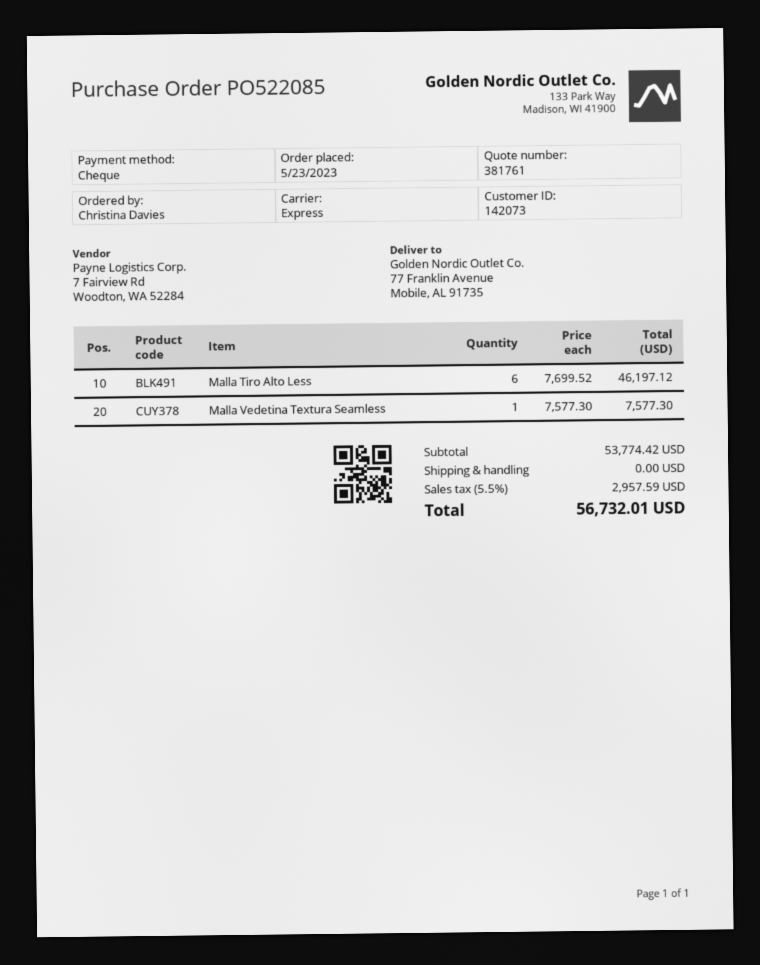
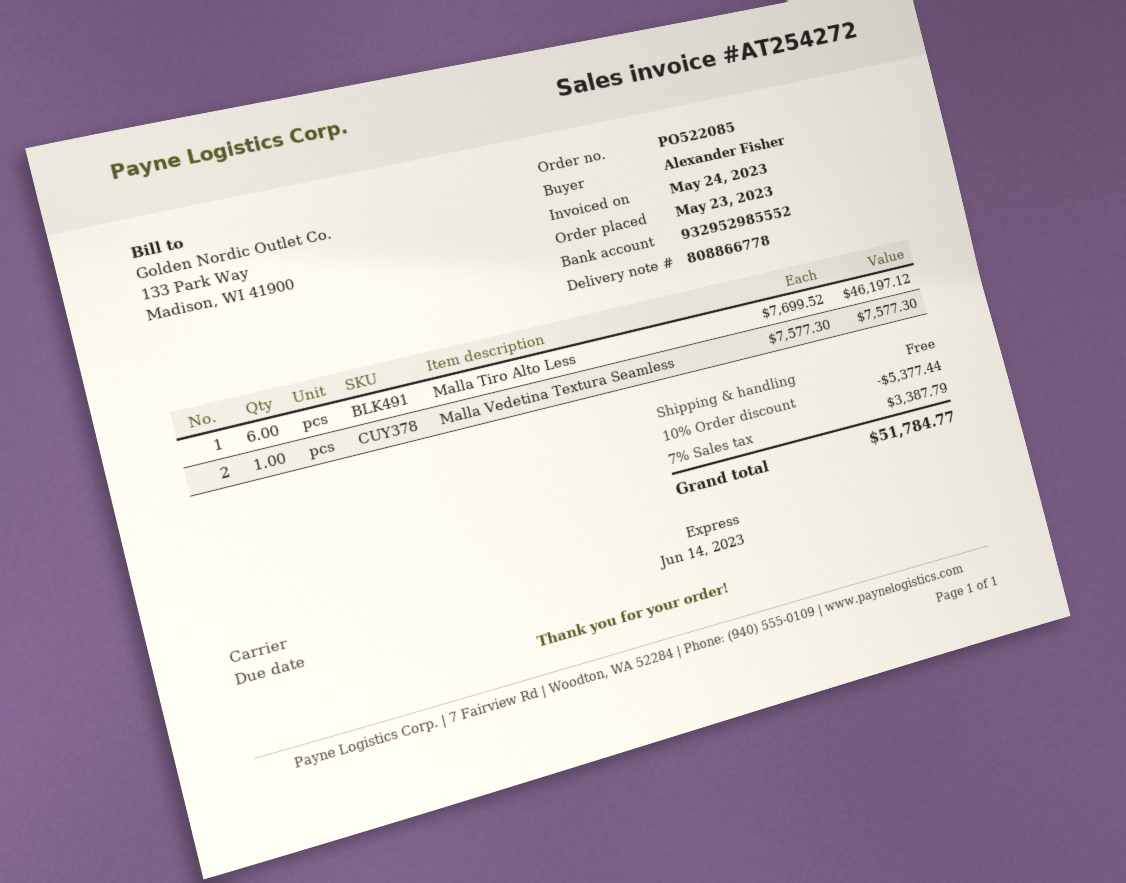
ordered by: Christina Davies -> Alexander Fisher
discount: none -> 10% = 5377.44
tax: 5.5% = 2957.59 -> 7% = 3387.79
total: 56732.01 -> 51784.77

